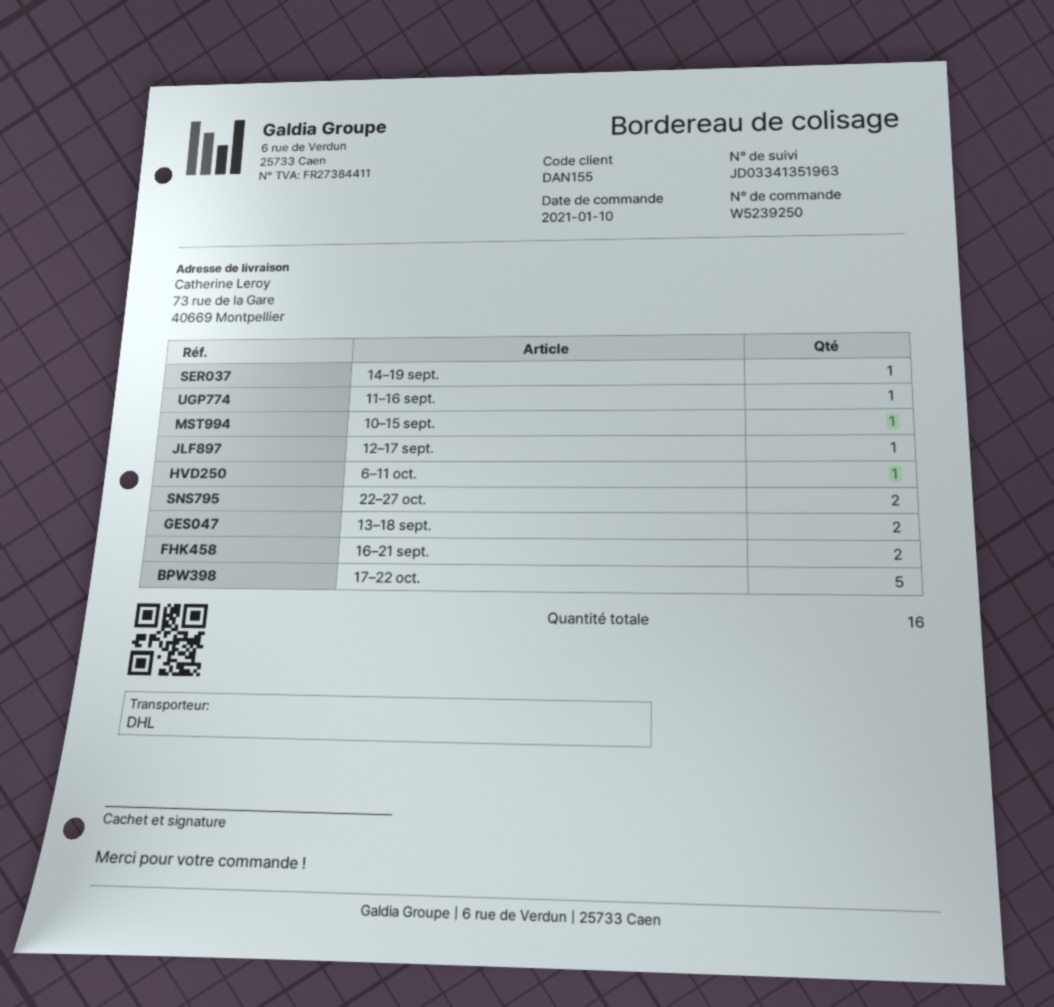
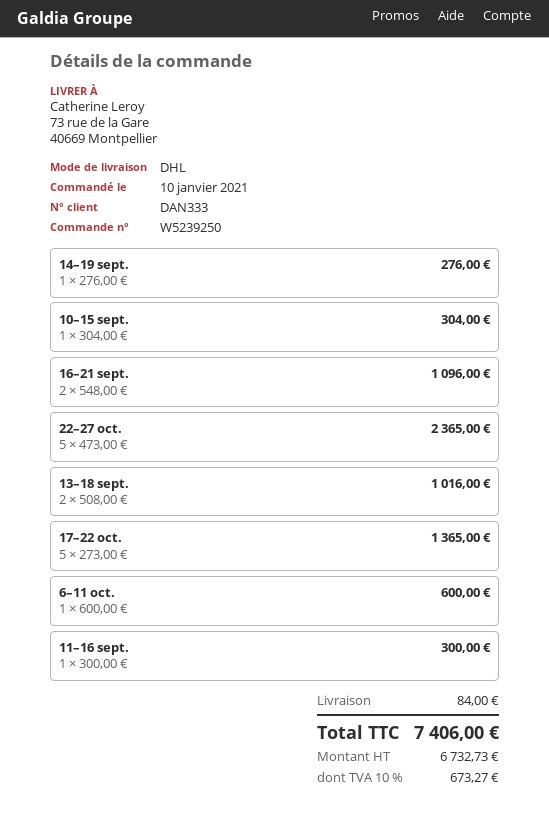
customer number: DAN155 -> DAN333
12–17 sept.: 1 -> none
22–27 oct.: 2 -> 5

